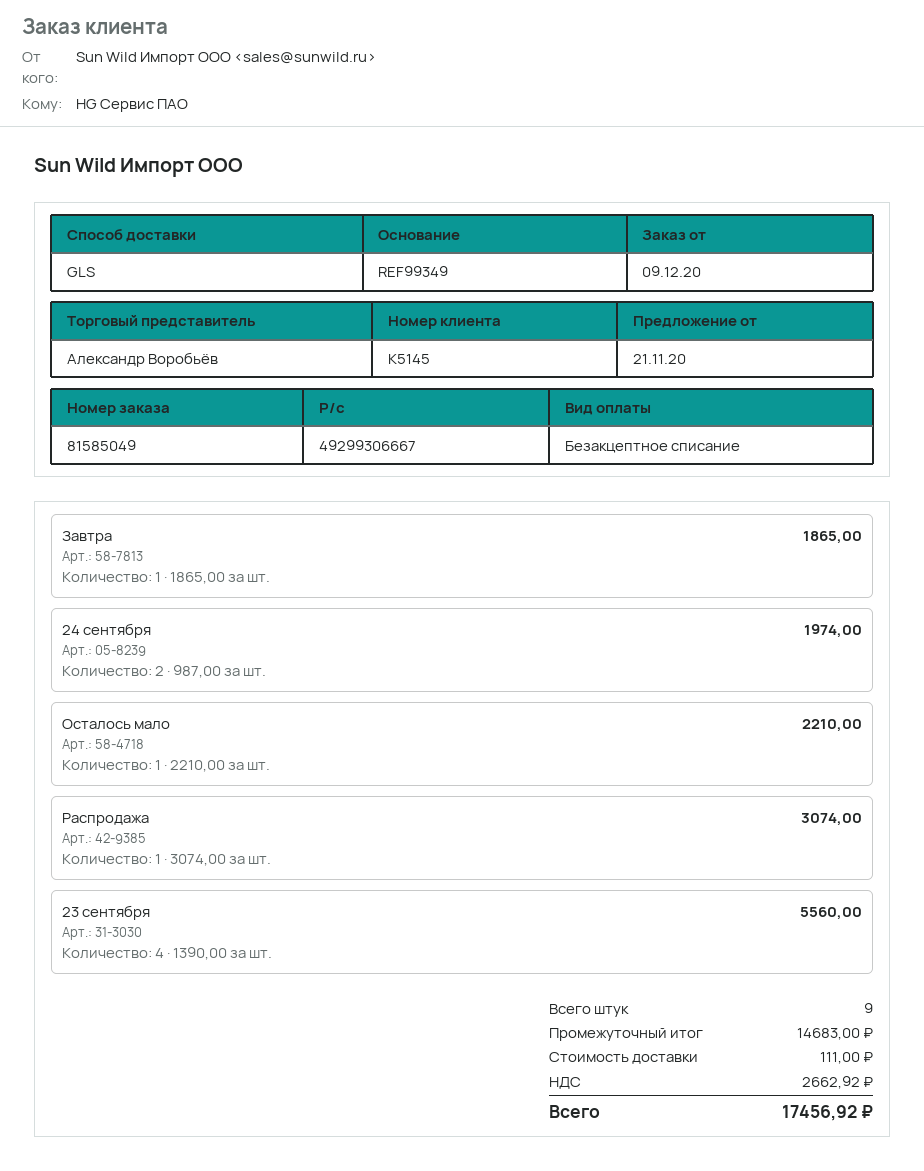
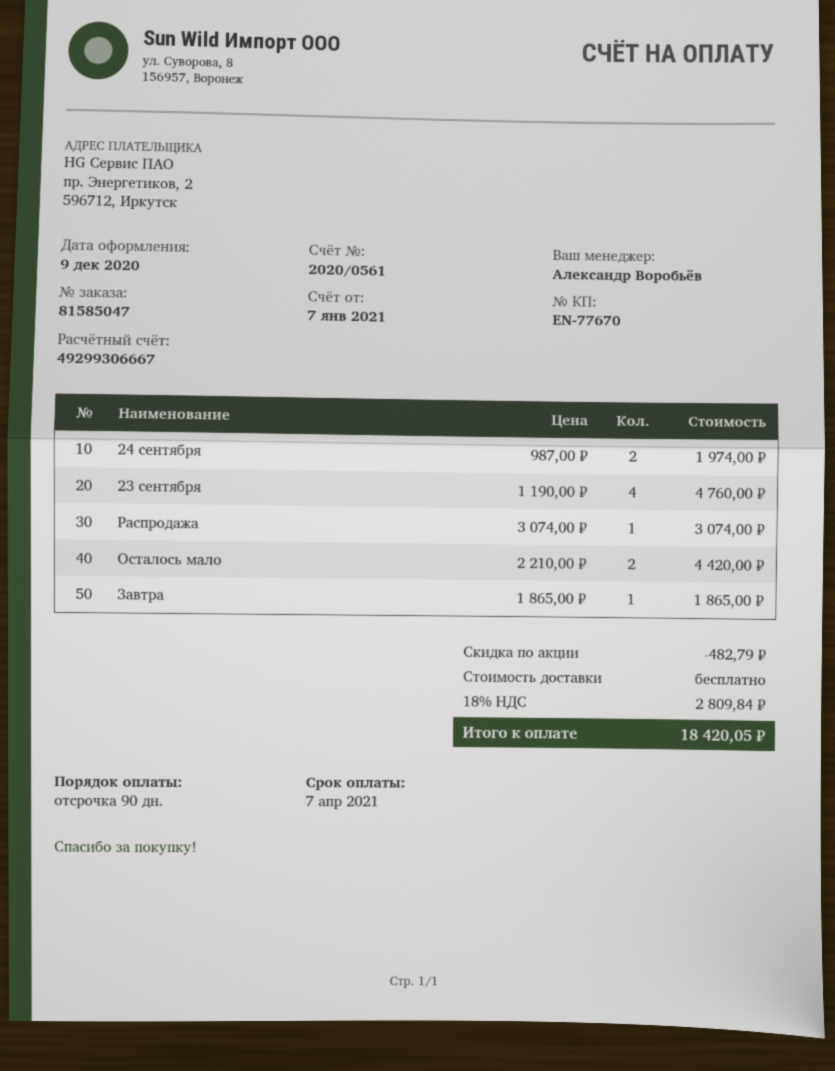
order number: 81585049 -> 81585047
Осталось мало: 1 x 2210.00 = 2210.00 -> 2 x 2210.00 = 4420.00
23 сентября: 4 x 1390.00 = 5560.00 -> 4 x 1190.00 = 4760.00
discount: none -> 482.79
shipping: 111.00 -> 0.00
tax: 2662.92 -> 2809.84
total: 17456.92 -> 18420.05

